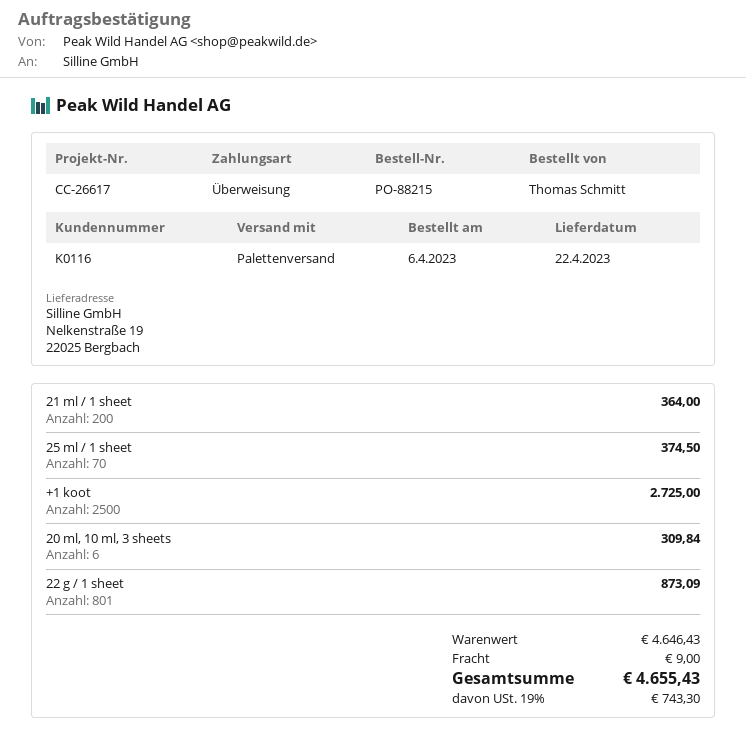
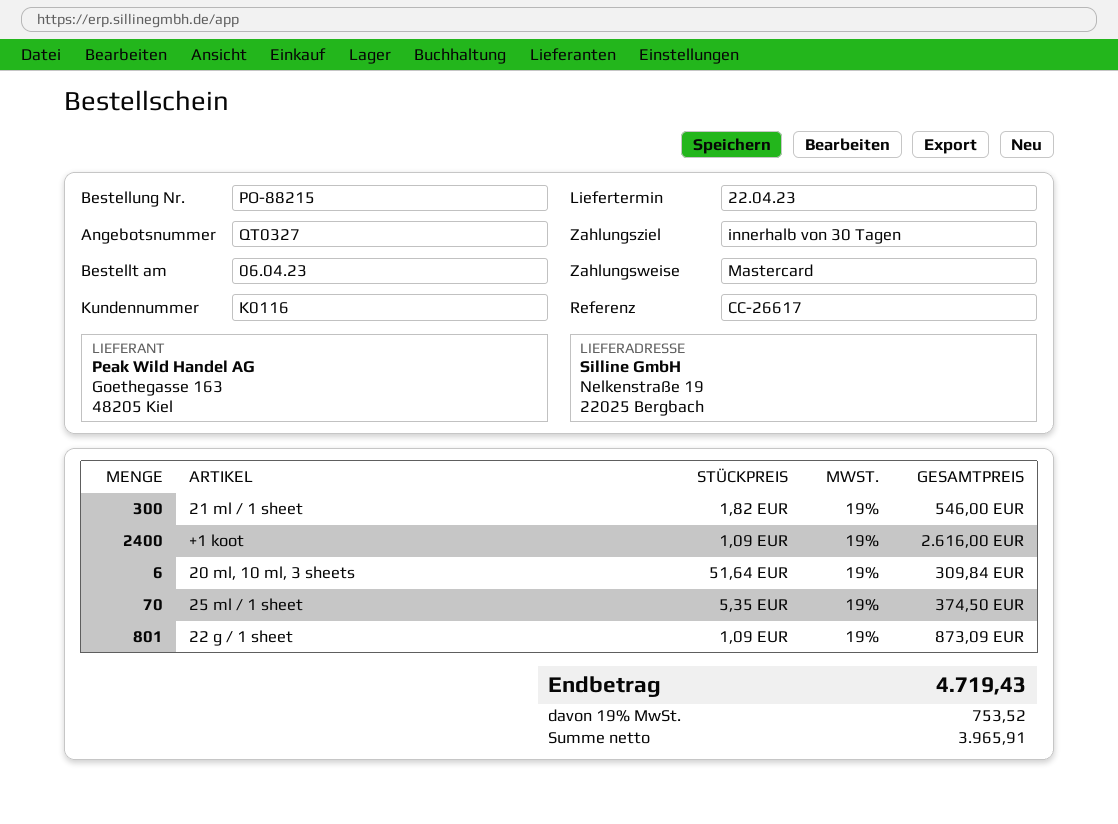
payment method: bank transfer -> Mastercard
21 ml / 1 sheet: 200 for 364.00 -> 300 for 546.00
+1 koot: 2500 for 2725.00 -> 2400 for 2616.00
shipping: 9.00 -> none
tax: 19% = 743.30 -> 19% = 753.52
total: 4655.43 -> 4719.43

